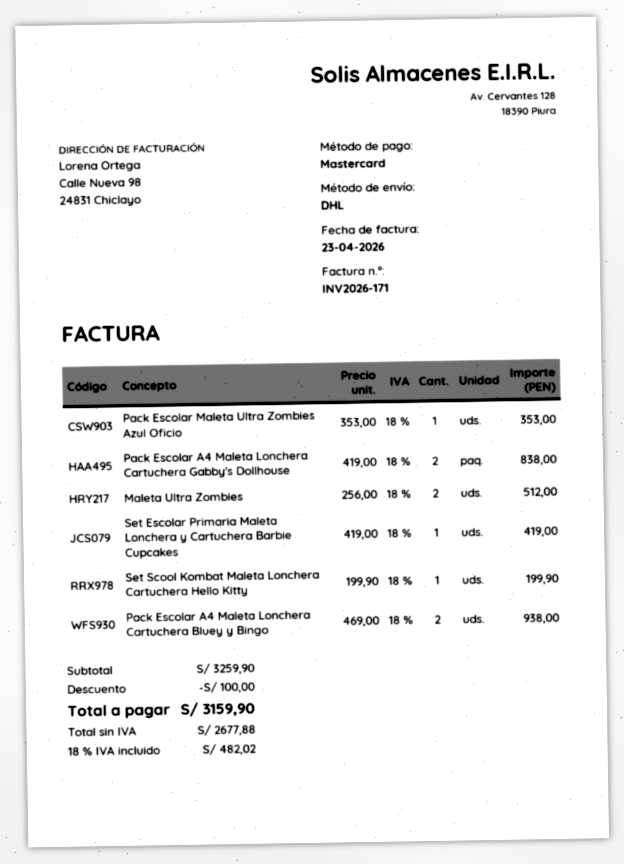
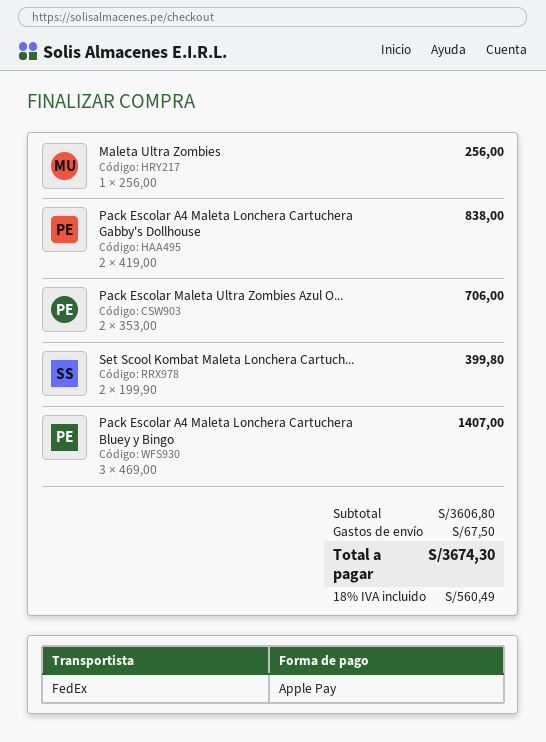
payment method: Mastercard -> Apple Pay
shipping method: DHL -> FedEx
Pack Escolar Maleta Ultra Zombies Azul Oficio: 1 x 353.00 = 353.00 -> 2 x 353.00 = 706.00
Maleta Ultra Zombies: 2 x 256.00 = 512.00 -> 1 x 256.00 = 256.00
Set Escolar Primaria Maleta Lonchera y Cartuchera Barbie Cupcakes: 1 x 419.00 = 419.00 -> none
Set Scool Kombat Maleta Lonchera Cartuchera Hello Kitty: 1 x 199.90 = 199.90 -> 2 x 199.90 = 399.80
Pack Escolar A4 Maleta Lonchera Cartuchera Bluey y Bingo: 2 x 469.00 = 938.00 -> 3 x 469.00 = 1407.00
subtotal: 3259.90 -> 3606.80
discount: 100.00 -> none
shipping: none -> 67.50
tax: 18% = 482.02 -> 18% = 560.49
total: 3159.90 -> 3674.30

